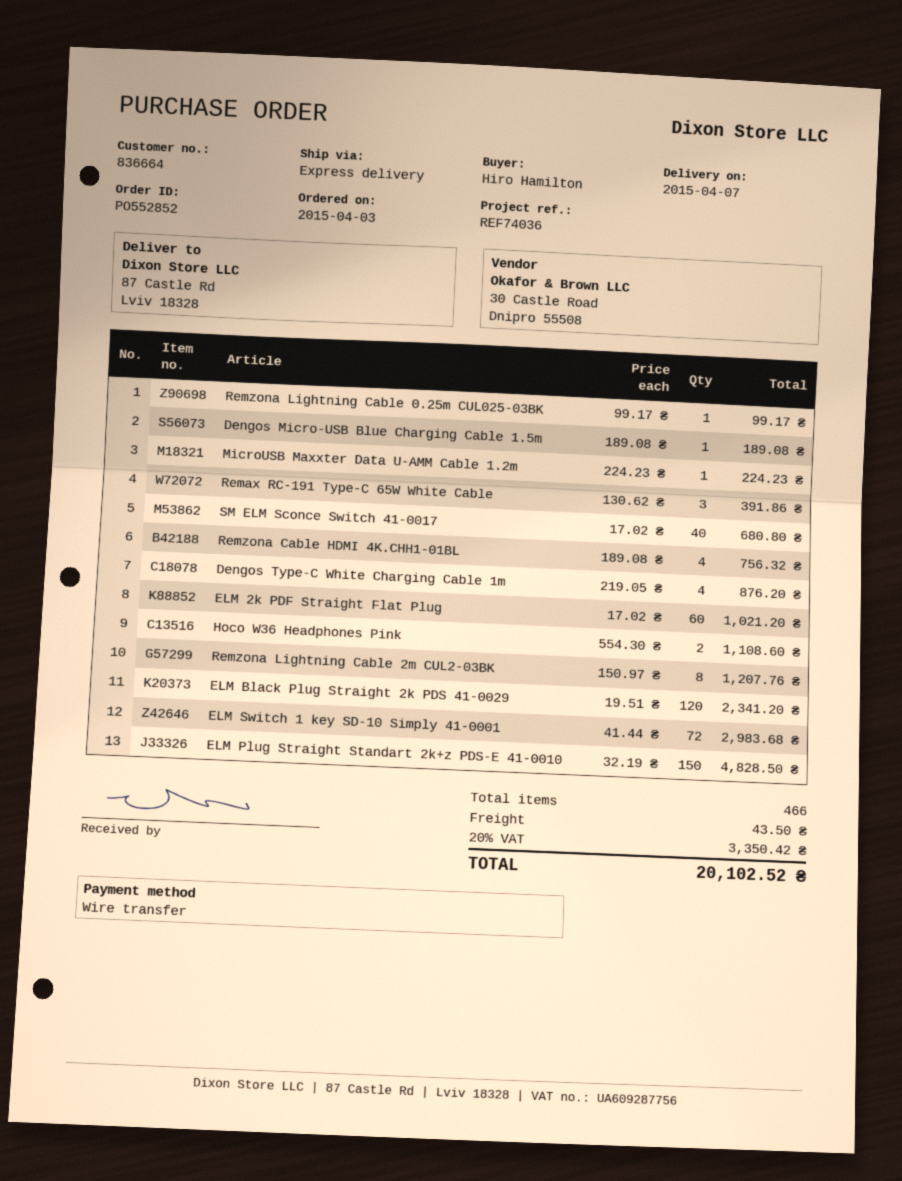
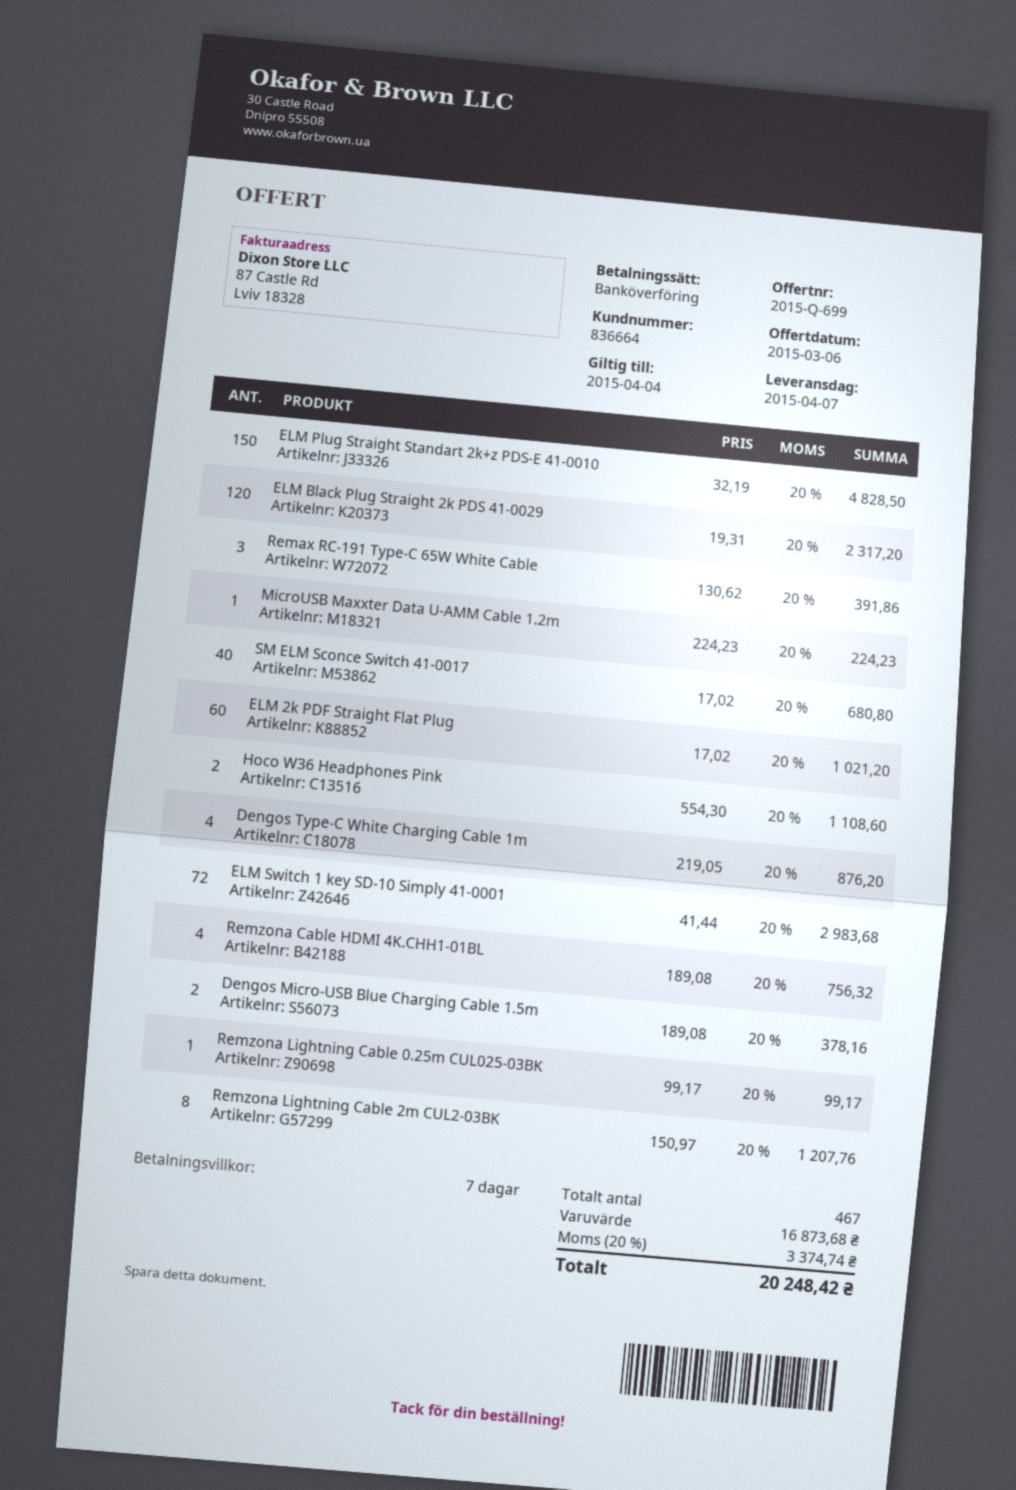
Dengos Micro-USB Blue Charging Cable 1.5m: 1 x 189.08 = 189.08 -> 2 x 189.08 = 378.16
ELM Black Plug Straight 2k PDS 41-0029: 120 x 19.51 = 2341.20 -> 120 x 19.31 = 2317.20
total quantity: 466 -> 467
shipping: 43.50 -> none
tax: 20% = 3350.42 -> 20% = 3374.74
total: 20102.52 -> 20248.42

